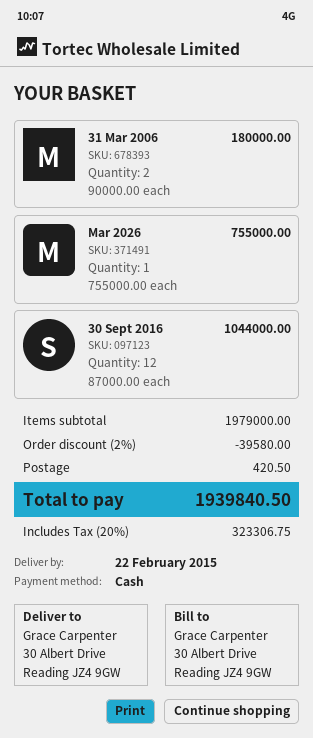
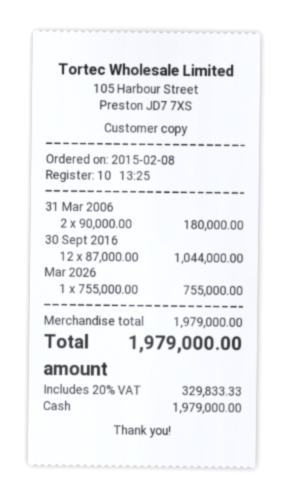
discount: 2% = 39580.00 -> none
shipping: 420.50 -> none
tax: 20% = 323306.75 -> 20% = 329833.33
total: 1939840.50 -> 1979000.00

